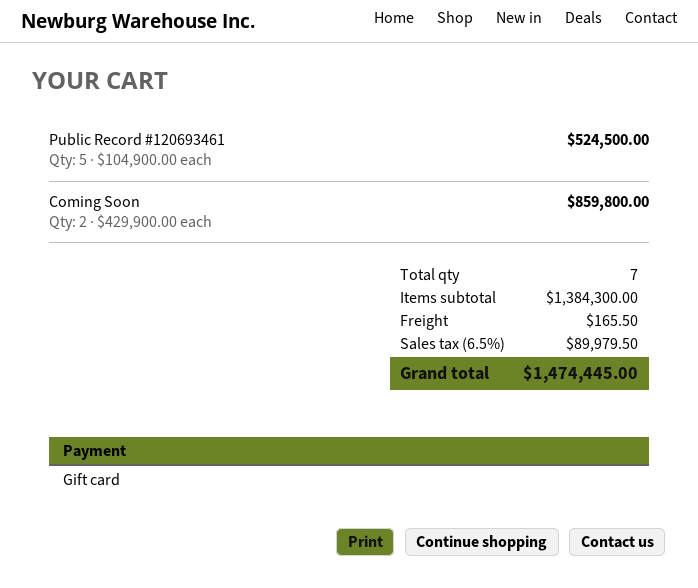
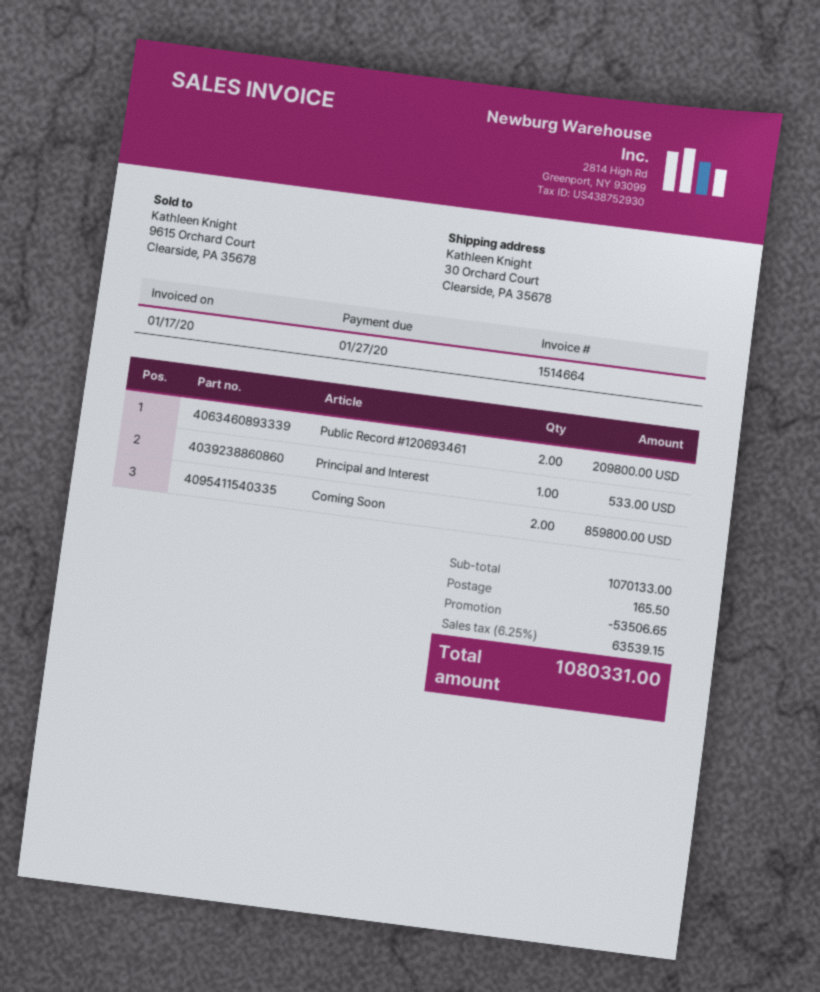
Public Record #120693461: 5 for 524500.00 -> 2 for 209800.00
Principal and Interest: none -> 1 for 533.00
subtotal: 1384300.00 -> 1070133.00
discount: none -> 53506.65
tax: 6.5% = 89979.50 -> 6.25% = 63539.15
total: 1474445.00 -> 1080331.00

